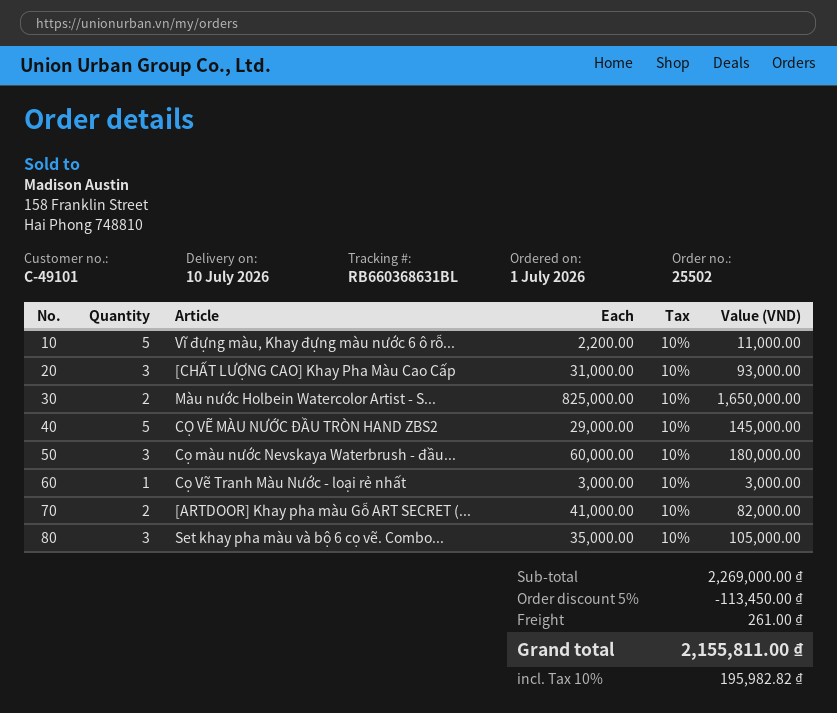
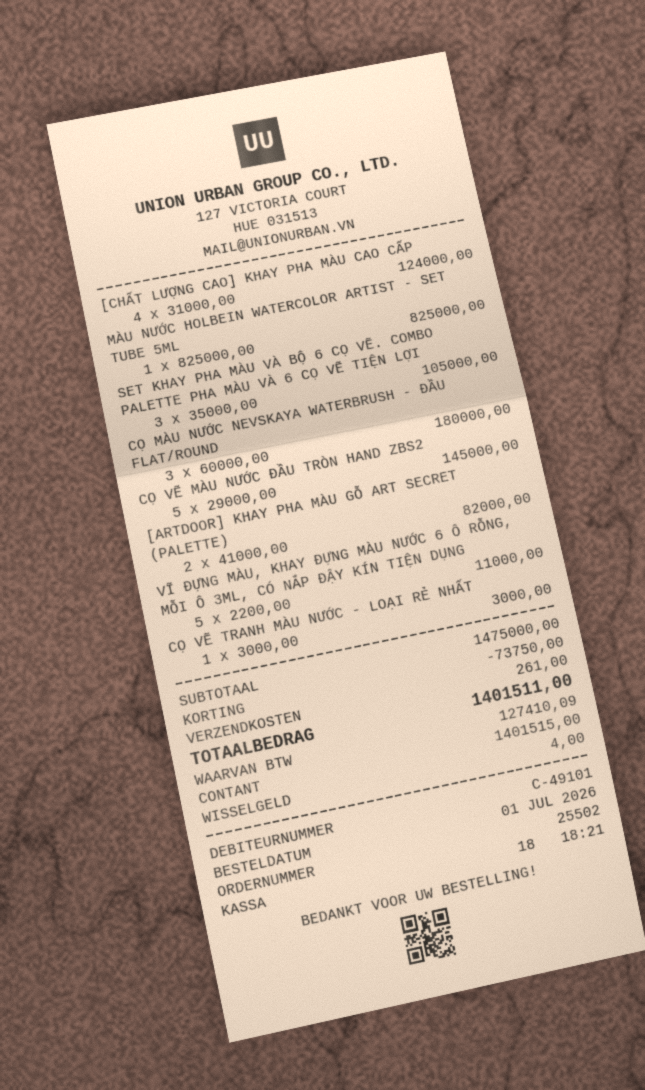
[CHẤT LƯỢNG CAO] Khay Pha Màu Cao Cấp: 3 x 31000.00 = 93000.00 -> 4 x 31000.00 = 124000.00
Màu nước Holbein Watercolor Artist - S...: 2 x 825000.00 = 1650000.00 -> 1 x 825000.00 = 825000.00
subtotal: 2269000.00 -> 1475000.00
discount: 113450.00 -> 73750.00
tax: 195982.82 -> 127410.09
total: 2155811.00 -> 1401511.00

